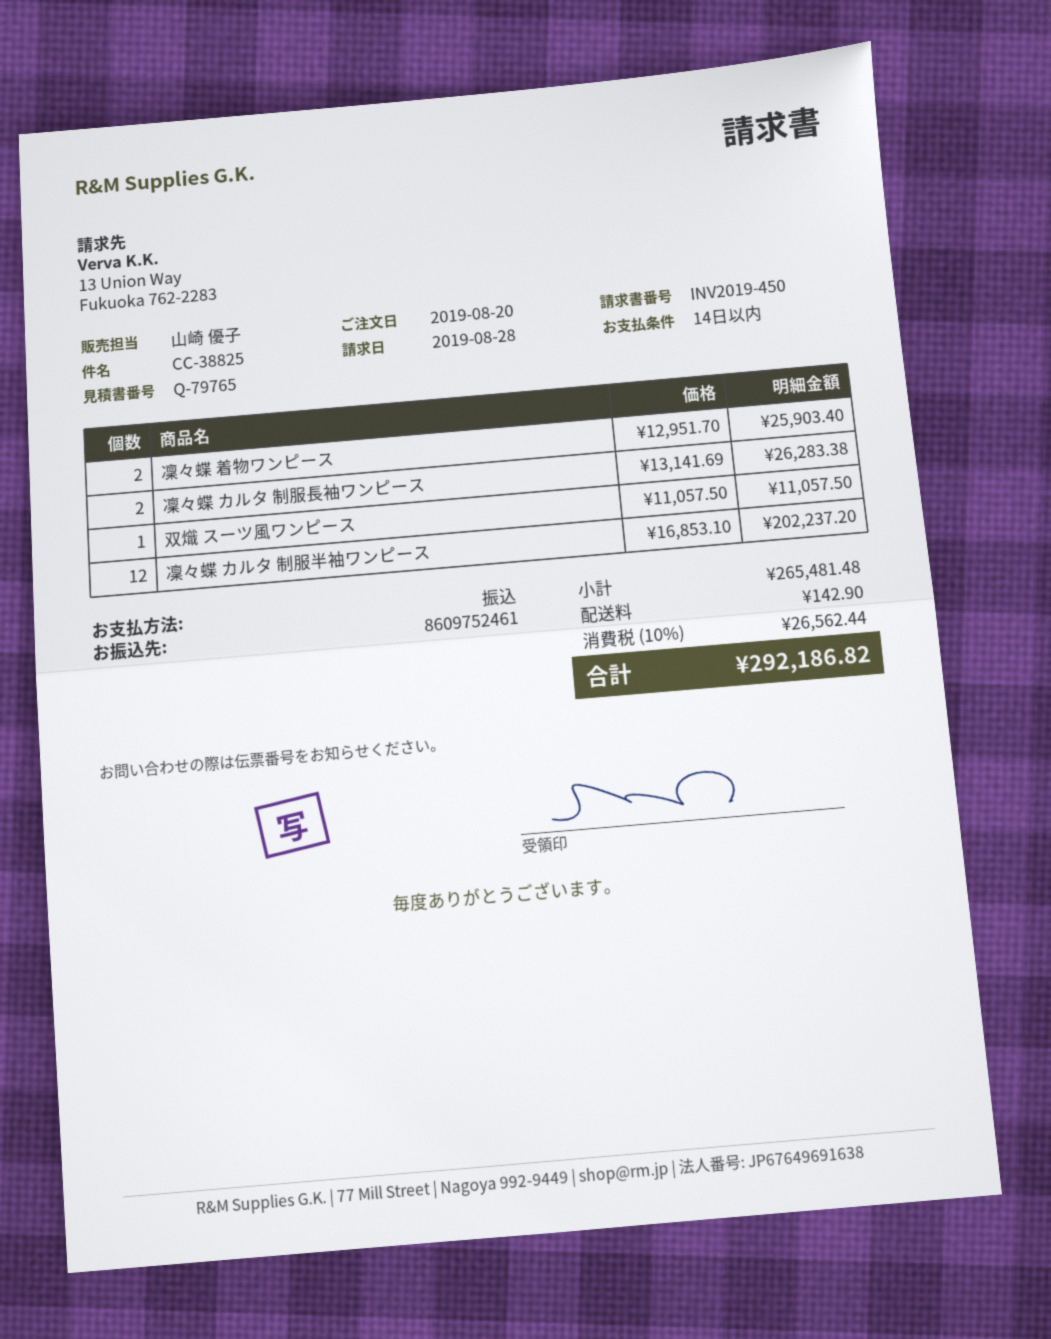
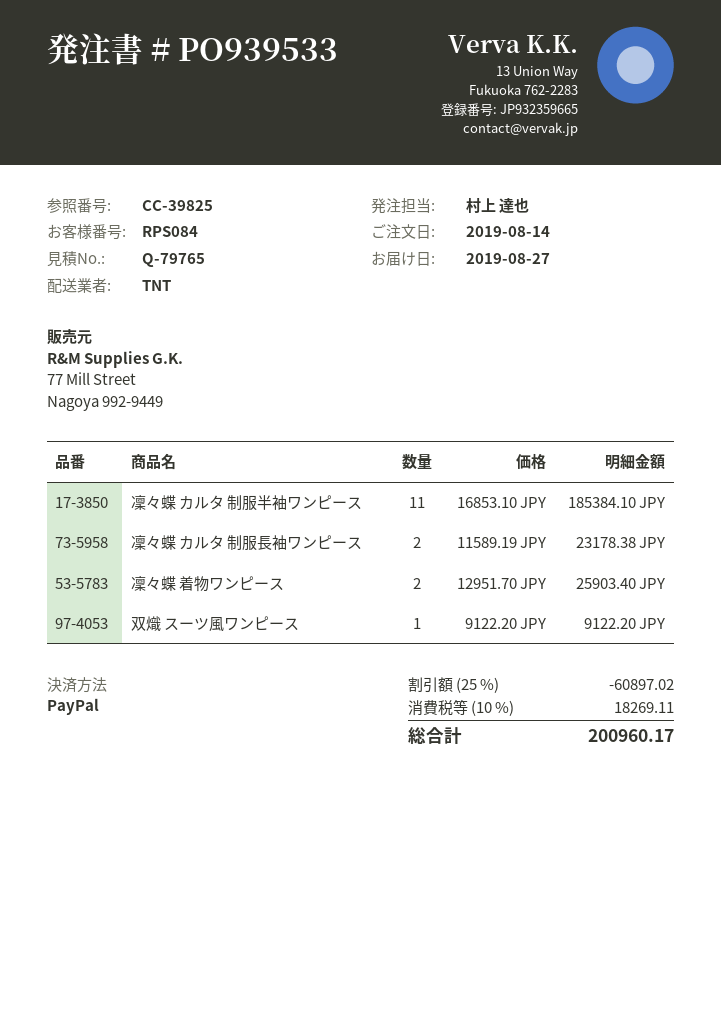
order date: 2019-08-20 -> 2019-08-14
reference: CC-38825 -> CC-39825
payment method: bank transfer -> PayPal
凜々蝶 カルタ 制服長袖ワンピース: 2 x 13141.69 = 26283.38 -> 2 x 11589.19 = 23178.38
双熾 スーツ風ワンピース: 1 x 11057.50 = 11057.50 -> 1 x 9122.20 = 9122.20
凜々蝶 カルタ 制服半袖ワンピース: 12 x 16853.10 = 202237.20 -> 11 x 16853.10 = 185384.10
discount: none -> 25% = 60897.02
shipping: 142.90 -> none
tax: 10% = 26562.44 -> 10% = 18269.11
total: 292186.82 -> 200960.17

